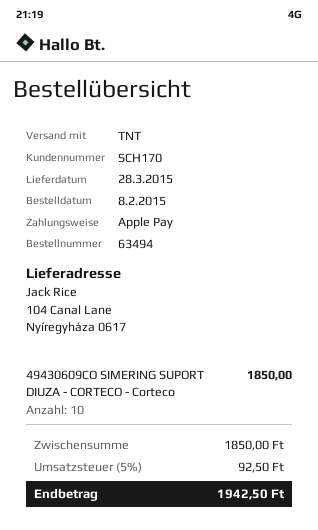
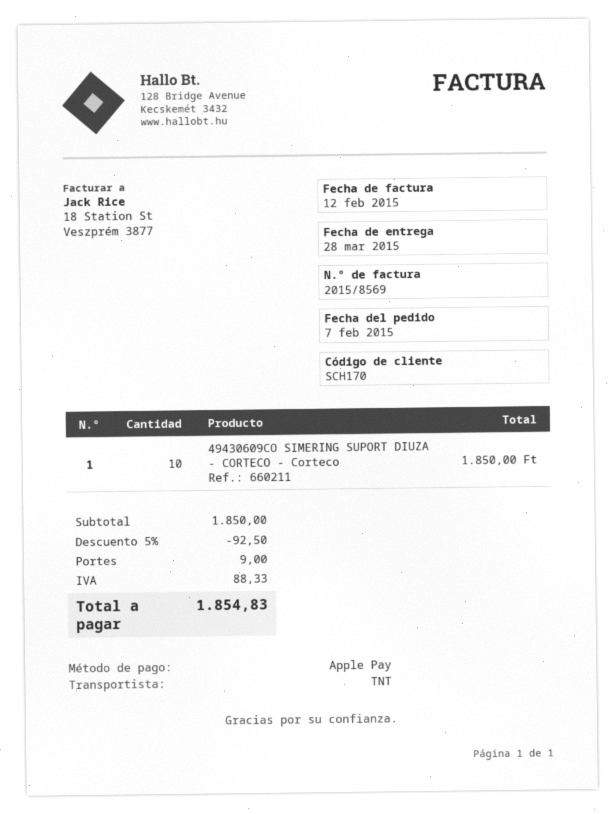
order date: 2015-02-08 -> 2015-02-07
discount: none -> 5% = 92.50
shipping: none -> 9.00
tax: 92.50 -> 88.33
total: 1942.50 -> 1854.83

